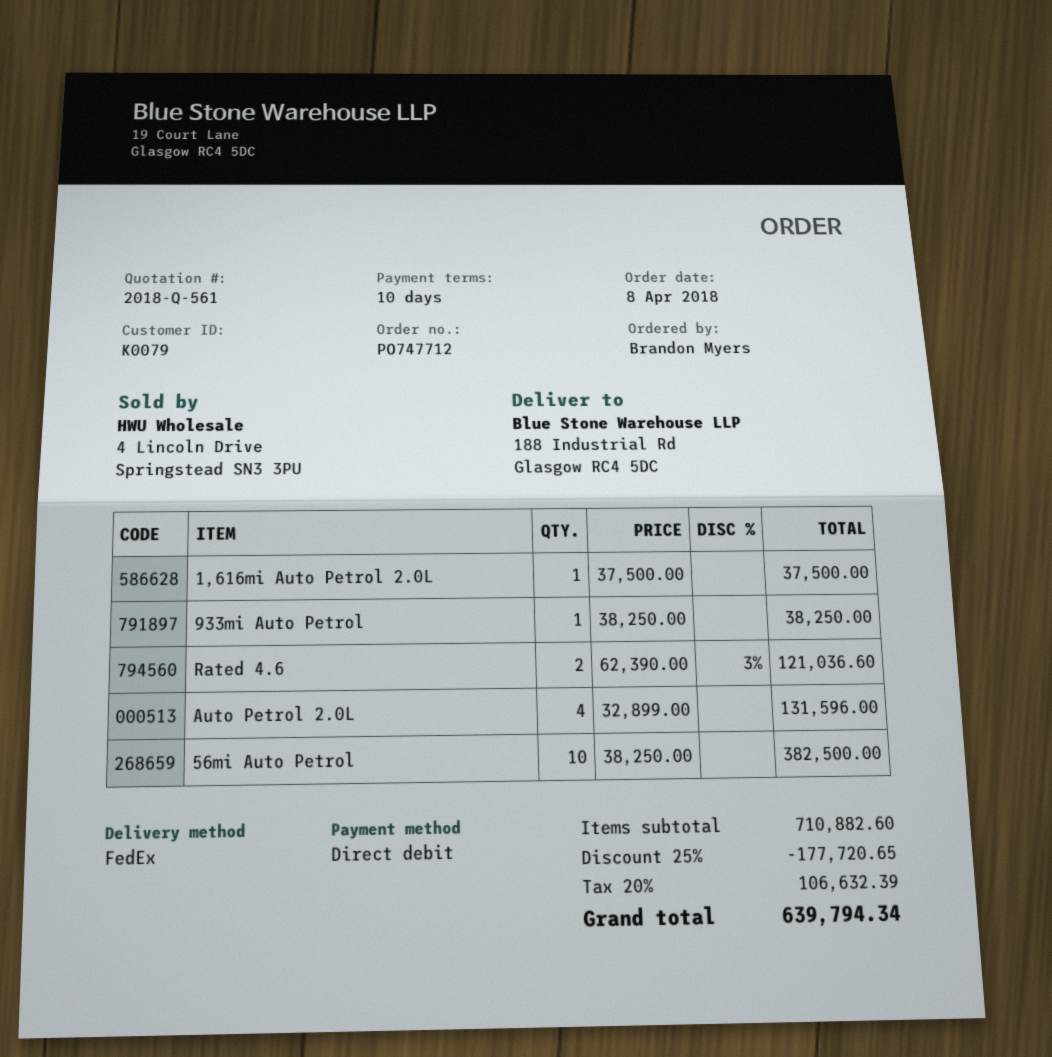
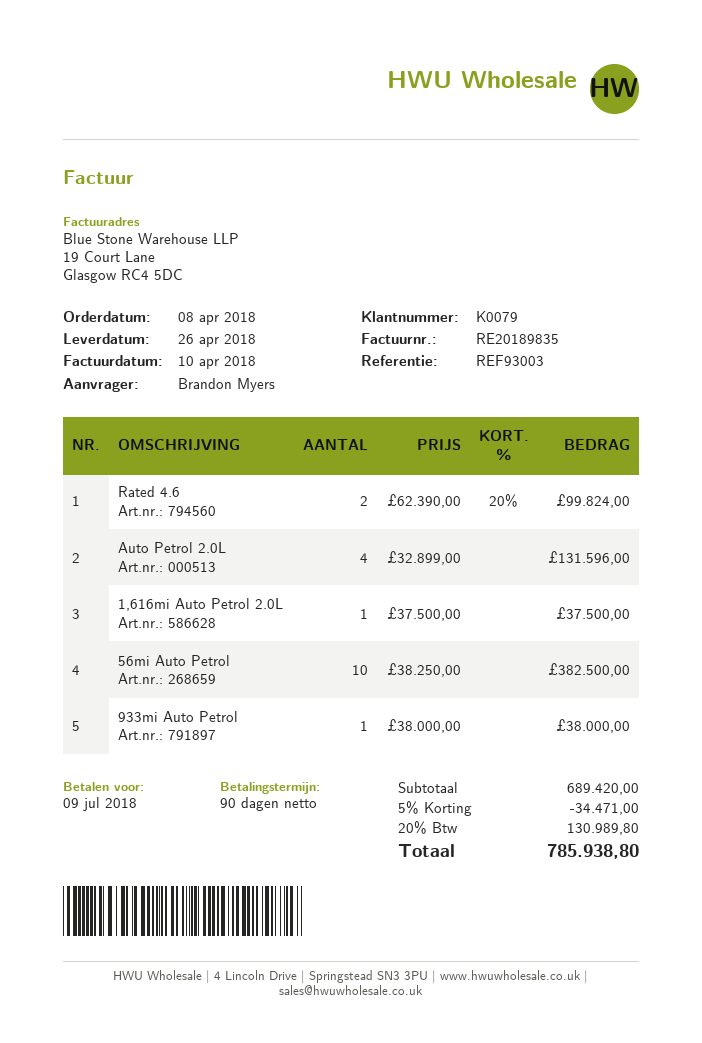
payment terms: 10 days -> 90 days
933mi Auto Petrol: 1 x 38250.00 = 38250.00 -> 1 x 38000.00 = 38000.00
Rated 4.6: 2 x 62390.00 - 3% = 121036.60 -> 2 x 62390.00 - 20% = 99824.00
subtotal: 710882.60 -> 689420.00
discount: 25% = 177720.65 -> 5% = 34471.00
tax: 20% = 106632.39 -> 20% = 130989.80
total: 639794.34 -> 785938.80

